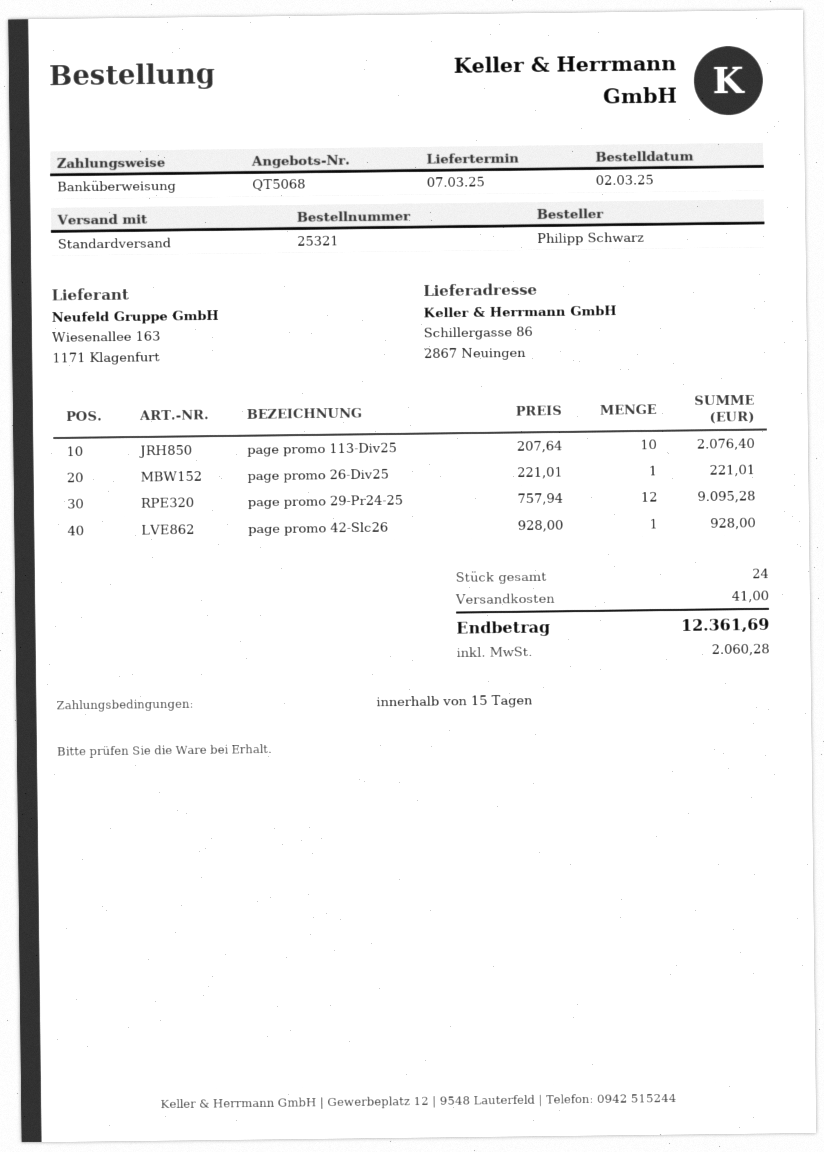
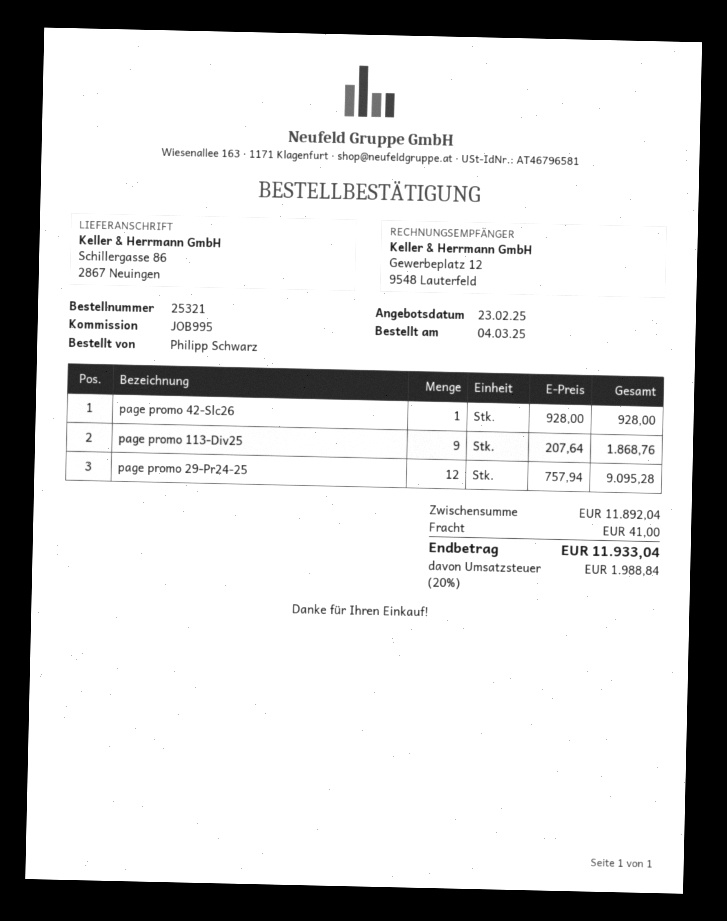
order date: 2025-03-02 -> 2025-03-04
page promo 113-Div25: 10 x 207.64 = 2076.40 -> 9 x 207.64 = 1868.76
page promo 26-Div25: 1 x 221.01 = 221.01 -> none
tax: 2060.28 -> 1988.84
total: 12361.69 -> 11933.04

